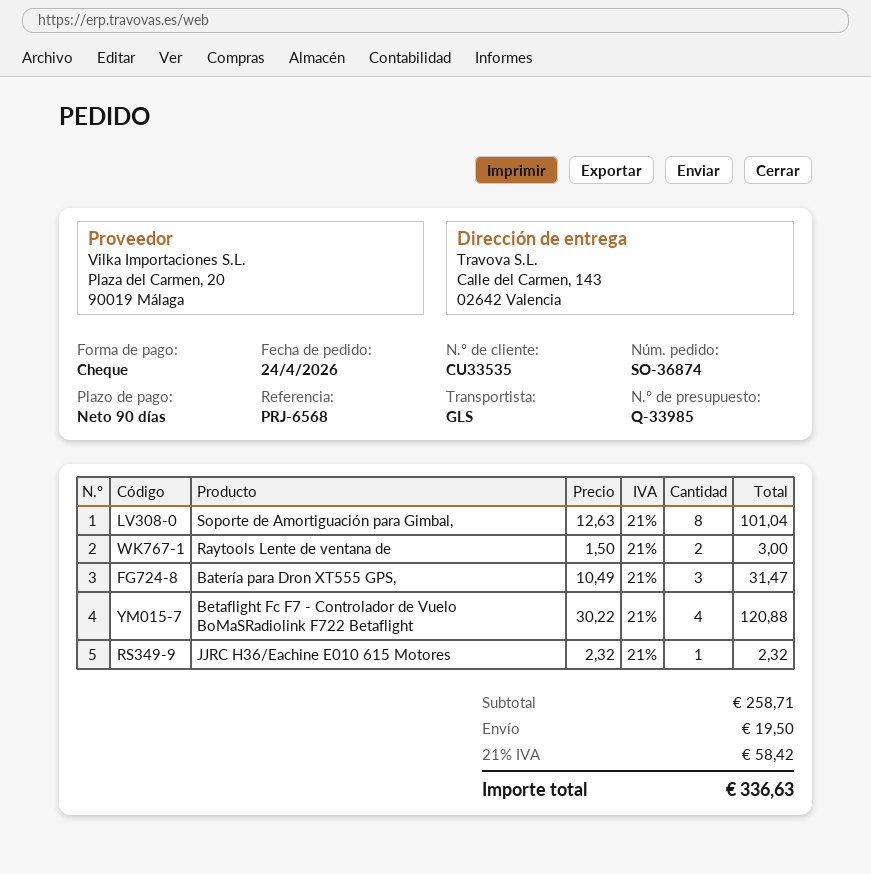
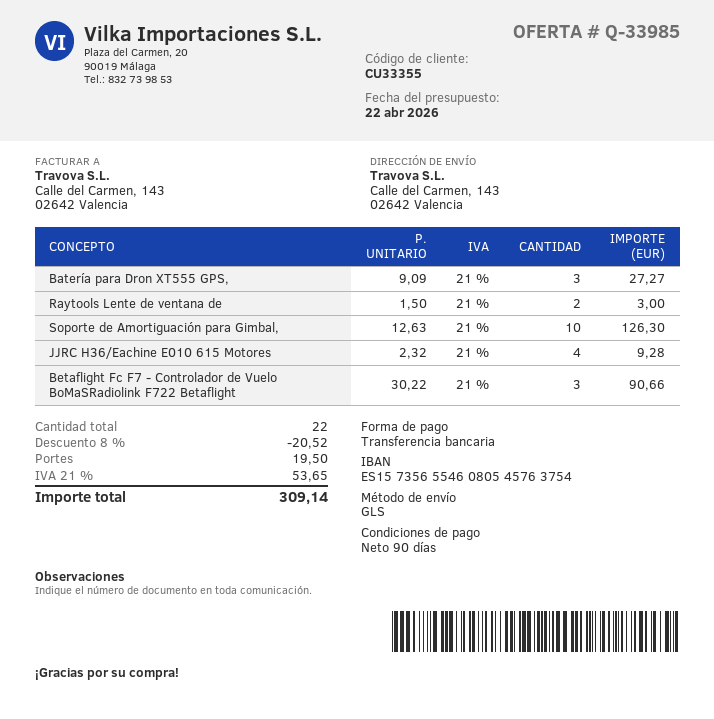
customer number: CU33535 -> CU33355
payment method: cheque -> bank transfer
Soporte de Amortiguación para Gimbal,: 8 x 12.63 = 101.04 -> 10 x 12.63 = 126.30
Batería para Dron XT555 GPS,: 3 x 10.49 = 31.47 -> 3 x 9.09 = 27.27
Betaflight Fc F7 - Controlador de Vuelo BoMaSRadiolink F722 Betaflight: 4 x 30.22 = 120.88 -> 3 x 30.22 = 90.66
JJRC H36/Eachine E010 615 Motores: 1 x 2.32 = 2.32 -> 4 x 2.32 = 9.28
discount: none -> 8% = 20.52
tax: 21% = 58.42 -> 21% = 53.65
total: 336.63 -> 309.14

